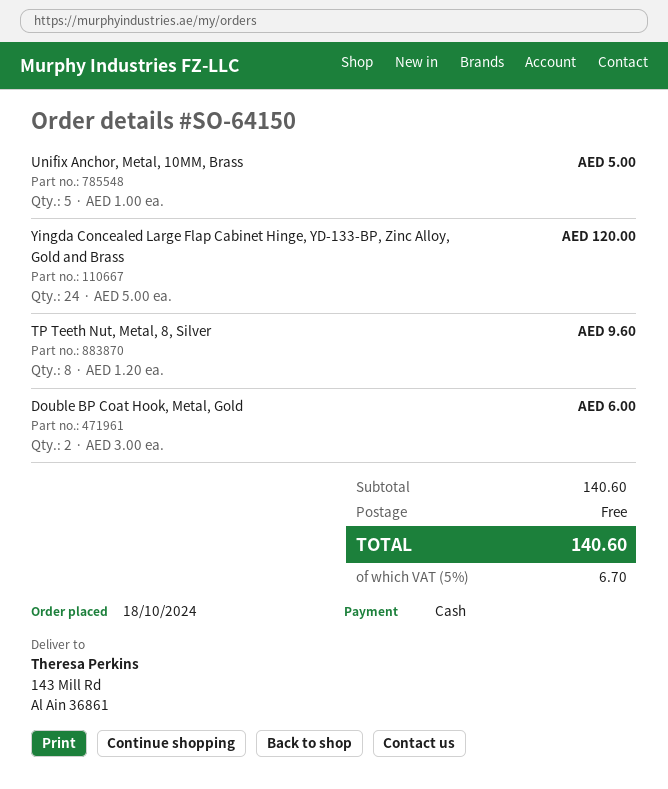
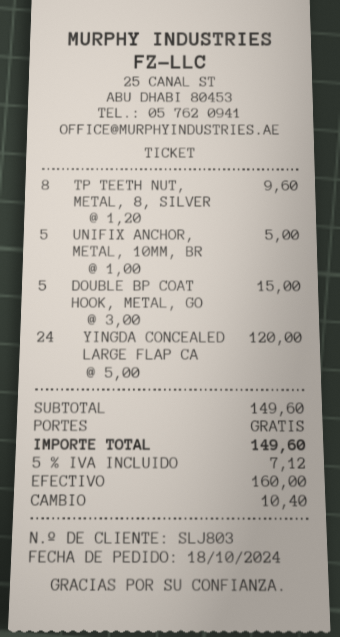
Double BP Coat Hook, Metal, Gold: 2 x 3.00 = 6.00 -> 5 x 3.00 = 15.00
subtotal: 140.60 -> 149.60
tax: 5% = 6.70 -> 5% = 7.12
total: 140.60 -> 149.60

